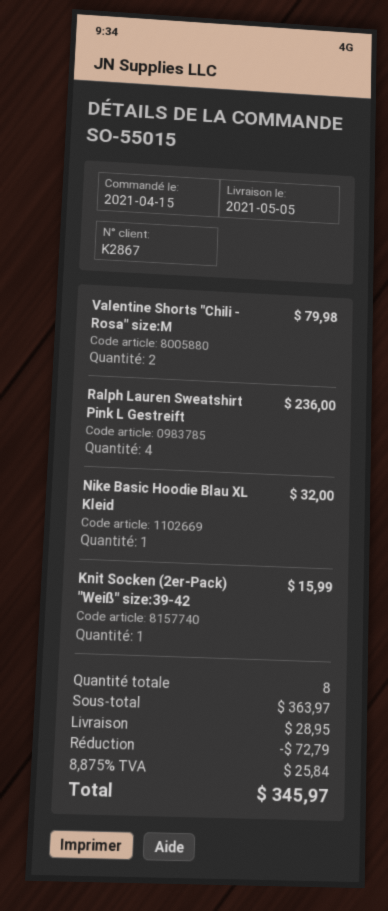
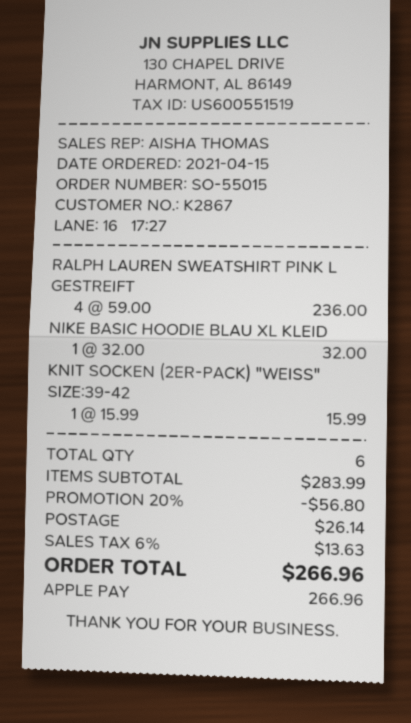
Valentine Shorts "Chili - Rosa" size:M: 2 for 79.98 -> none
total quantity: 8 -> 6
subtotal: 363.97 -> 283.99
discount: 72.79 -> 56.80
shipping: 28.95 -> 26.14
tax: 8.875% = 25.84 -> 6% = 13.63
total: 345.97 -> 266.96

